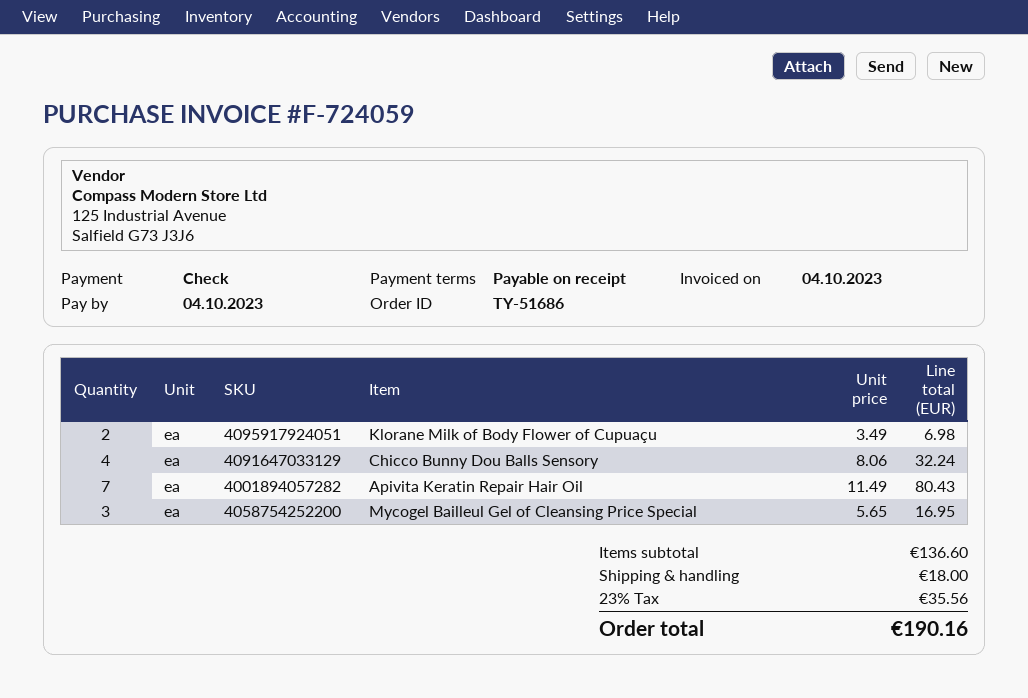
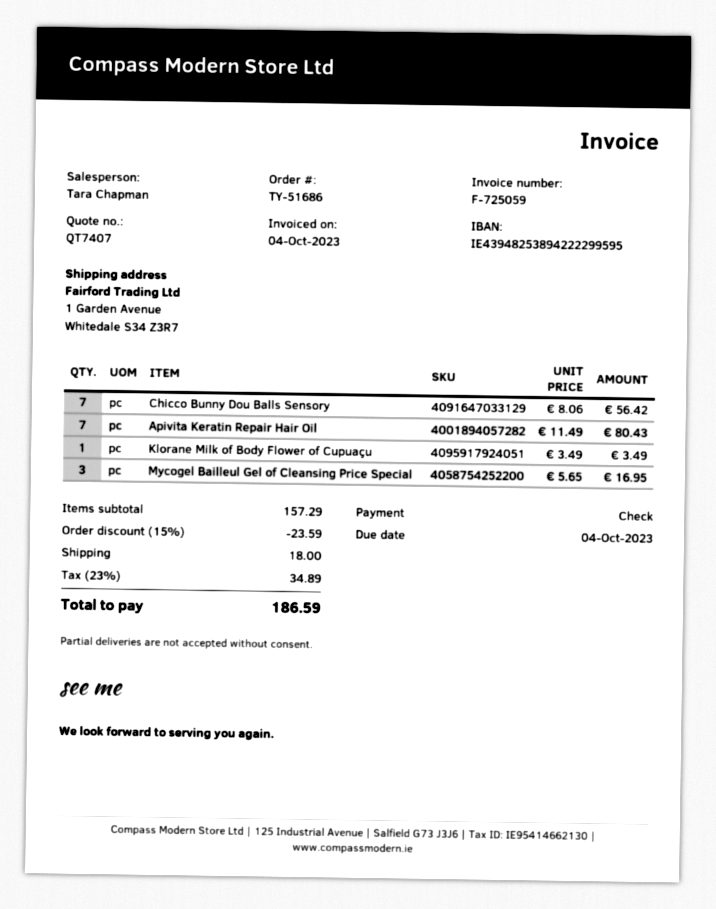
invoice number: F-724059 -> F-725059
Klorane Milk of Body Flower of Cupuaçu: 2 x 3.49 = 6.98 -> 1 x 3.49 = 3.49
Chicco Bunny Dou Balls Sensory: 4 x 8.06 = 32.24 -> 7 x 8.06 = 56.42
subtotal: 136.60 -> 157.29
discount: none -> 15% = 23.59
tax: 23% = 35.56 -> 23% = 34.89
total: 190.16 -> 186.59

